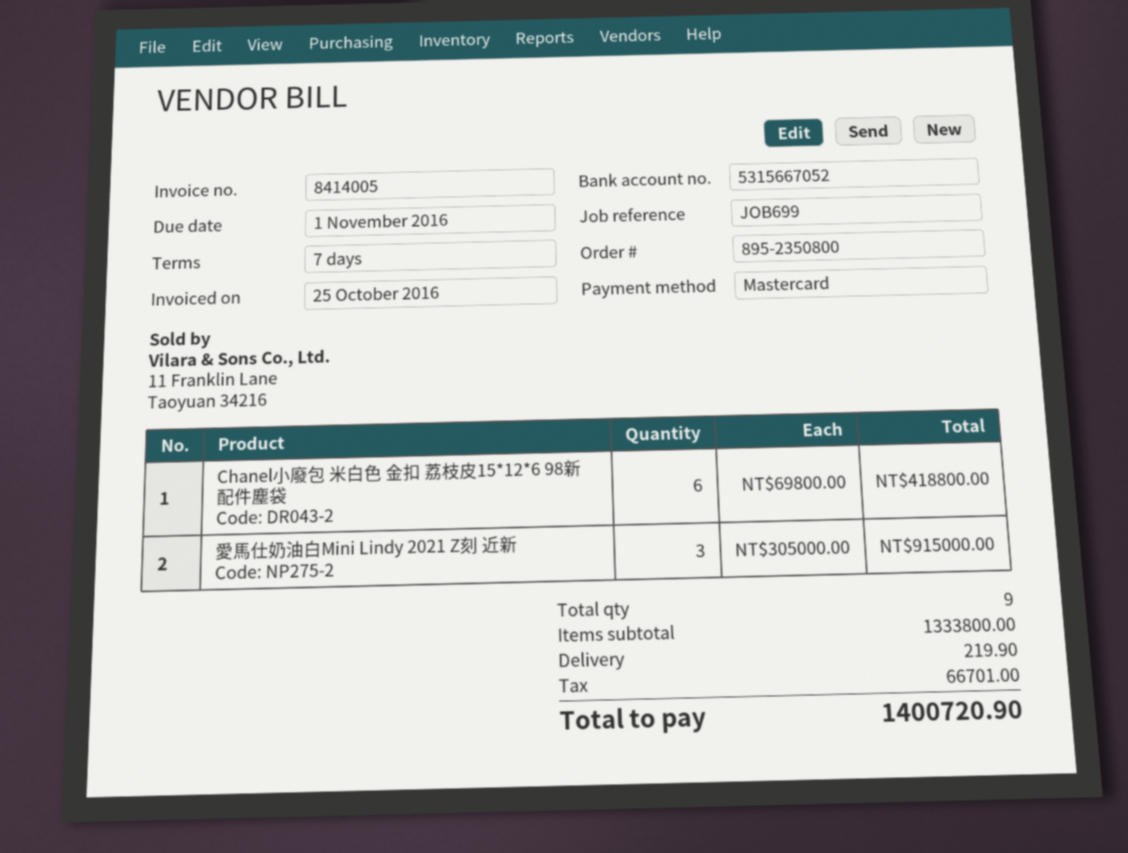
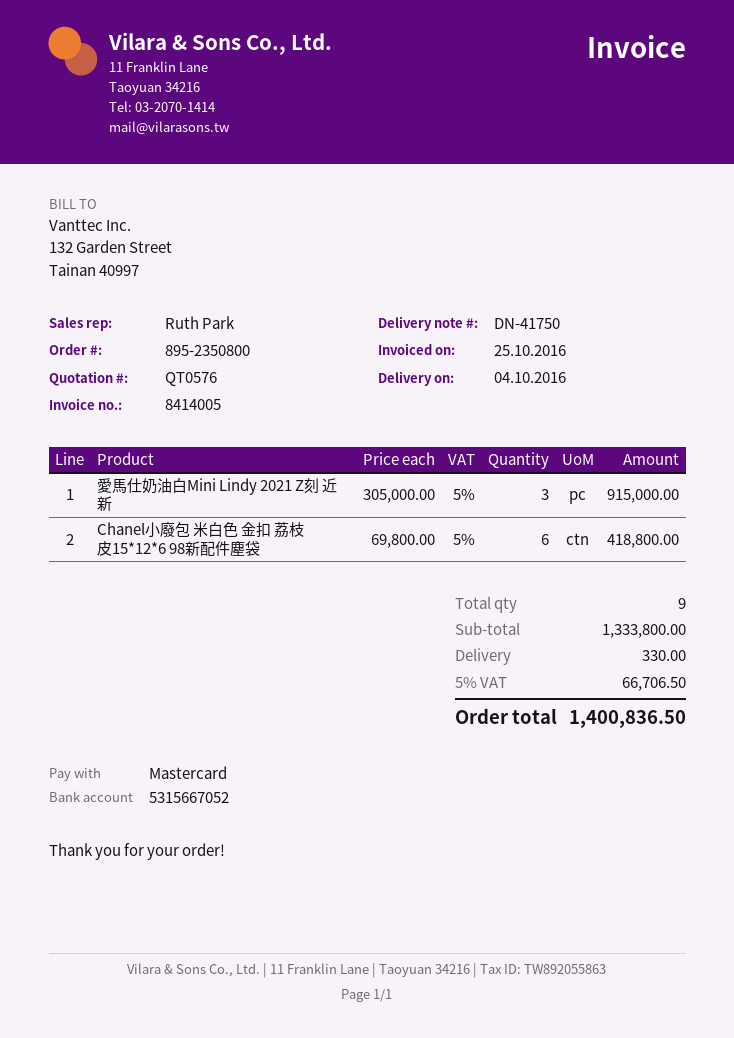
shipping: 219.90 -> 330.00
tax: 66701.00 -> 66706.50
total: 1400720.90 -> 1400836.50

